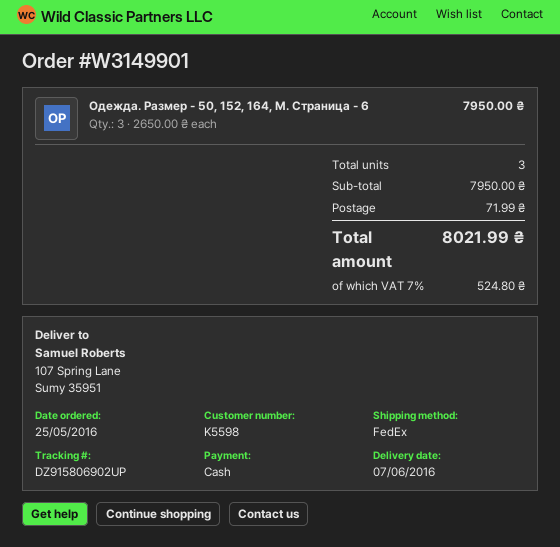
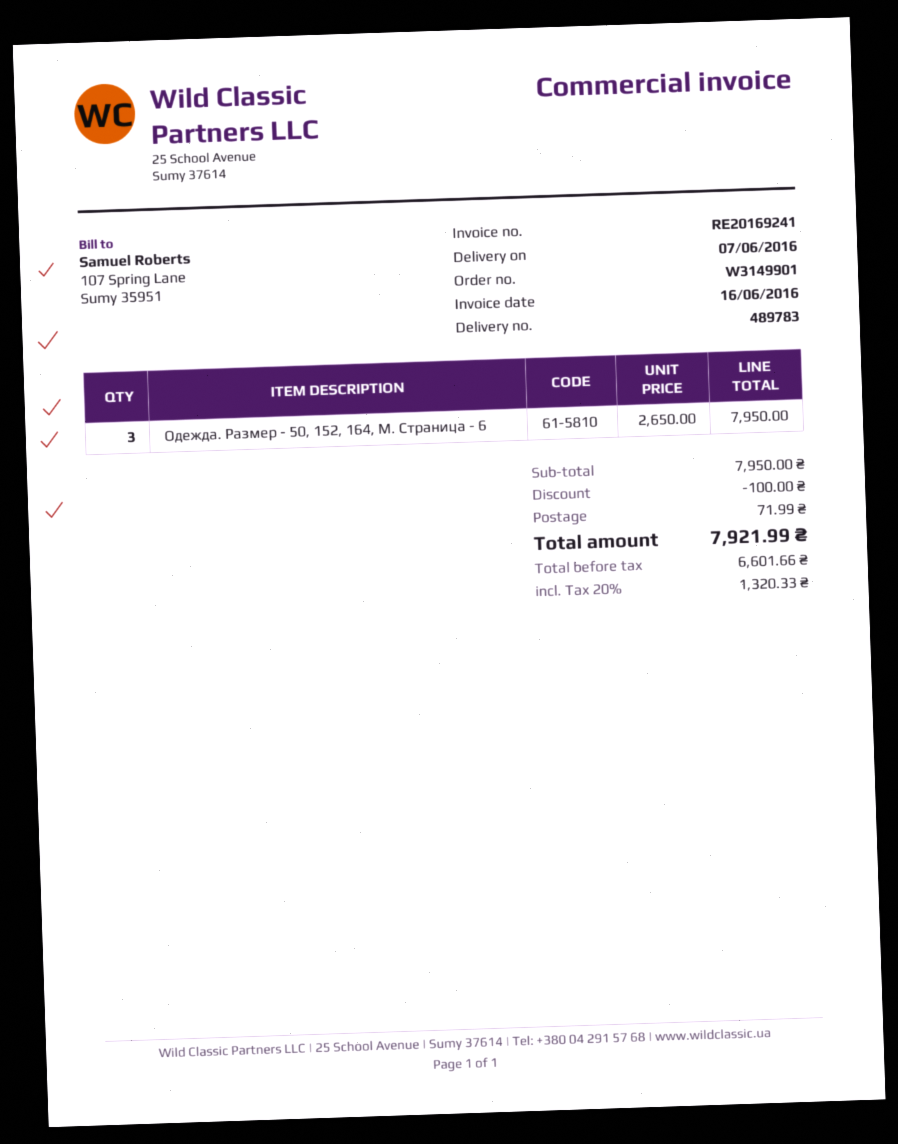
discount: none -> 100.00
tax: 7% = 524.80 -> 20% = 1320.33
total: 8021.99 -> 7921.99

